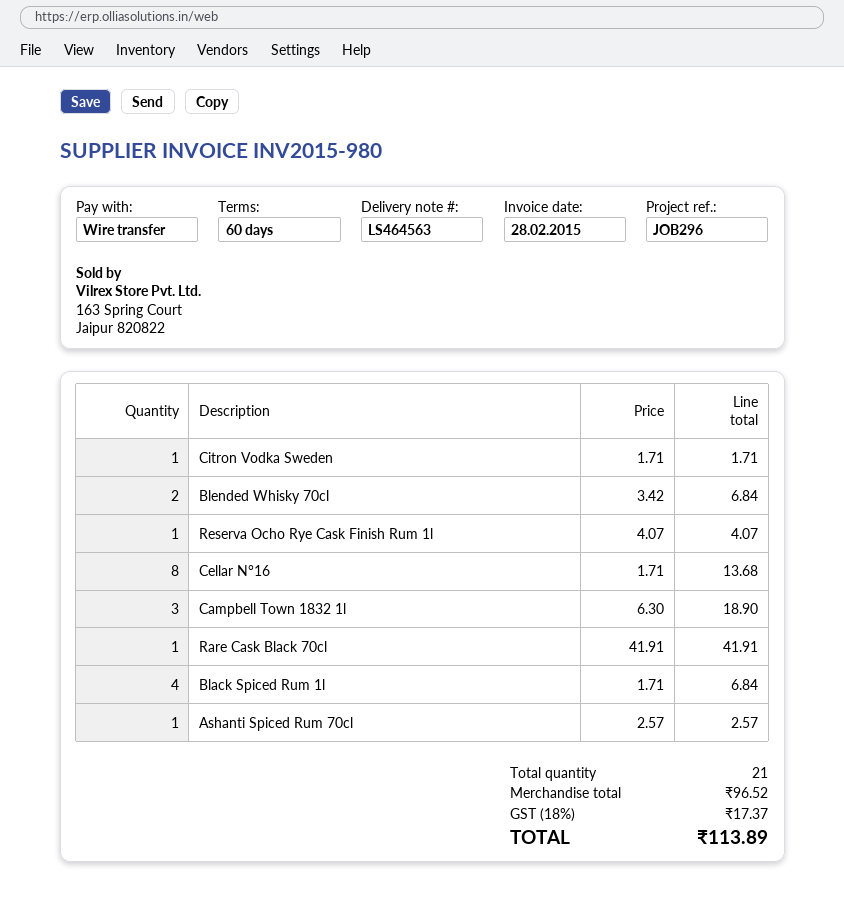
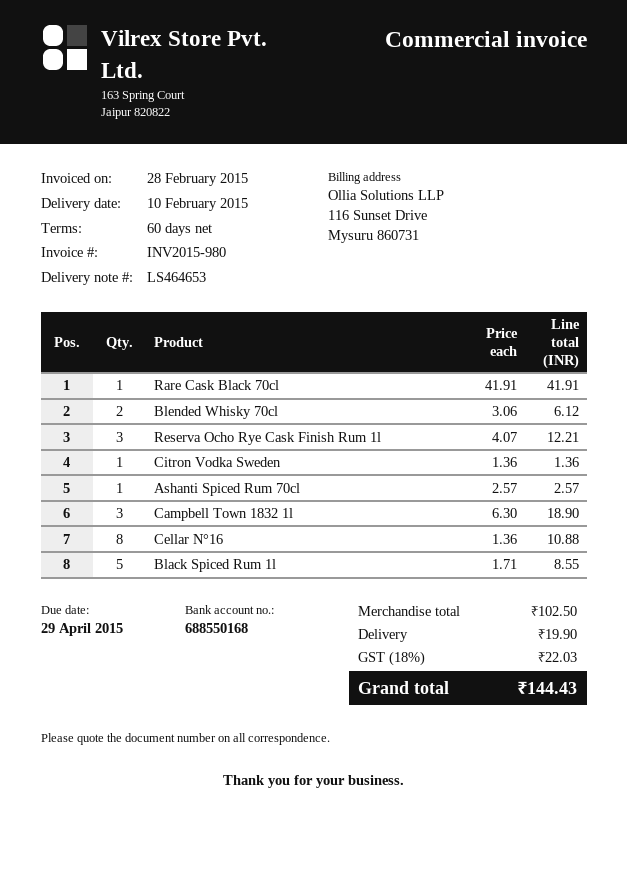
delivery note number: LS464563 -> LS464653
Citron Vodka Sweden: 1 x 1.71 = 1.71 -> 1 x 1.36 = 1.36
Blended Whisky 70cl: 2 x 3.42 = 6.84 -> 2 x 3.06 = 6.12
Reserva Ocho Rye Cask Finish Rum 1l: 1 x 4.07 = 4.07 -> 3 x 4.07 = 12.21
Cellar N°16: 8 x 1.71 = 13.68 -> 8 x 1.36 = 10.88
Black Spiced Rum 1l: 4 x 1.71 = 6.84 -> 5 x 1.71 = 8.55
subtotal: 96.52 -> 102.50
shipping: none -> 19.90
tax: 18% = 17.37 -> 18% = 22.03
total: 113.89 -> 144.43

